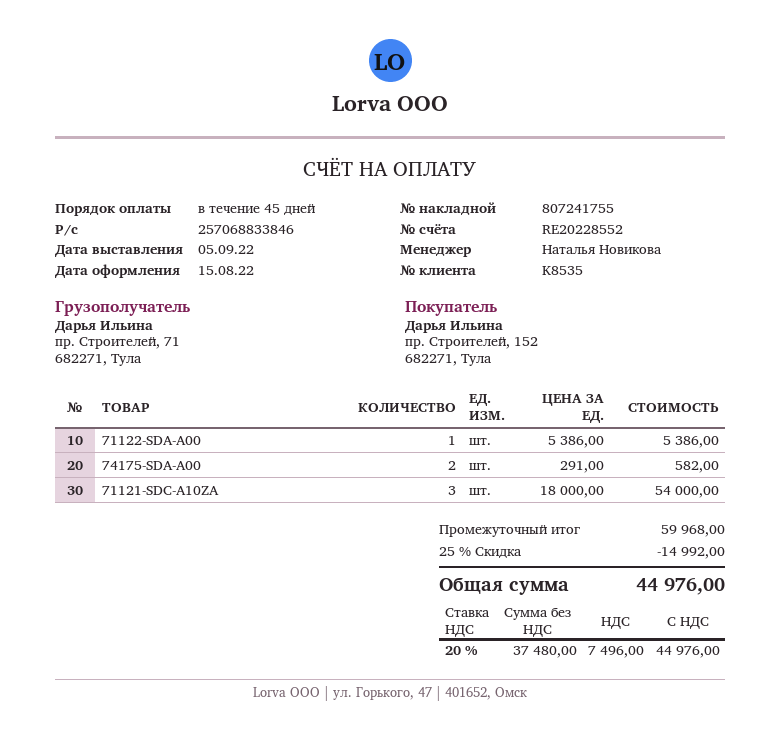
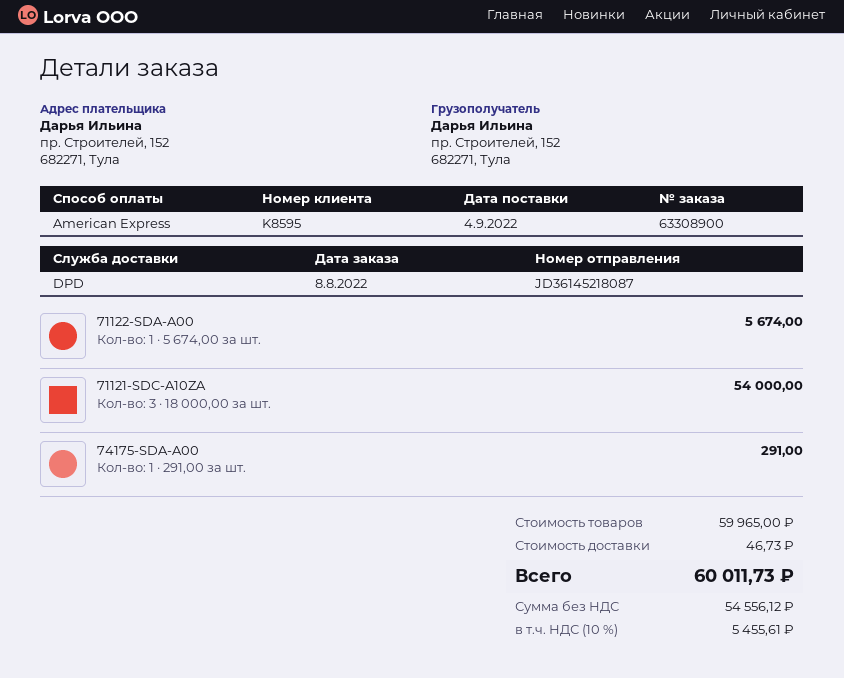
order date: 2022-08-15 -> 2022-08-08
customer number: K8535 -> K8595
ship to: пр. Строителей, 71, 682271, Тула -> пр. Строителей, 152, 682271, Тула
71122-SDA-A00: 1 x 5386.00 = 5386.00 -> 1 x 5674.00 = 5674.00
74175-SDA-A00: 2 x 291.00 = 582.00 -> 1 x 291.00 = 291.00
subtotal: 59968.00 -> 59965.00
discount: 25% = 14992.00 -> none
shipping: none -> 46.73
net: 37480.00 -> 54556.12
tax: 20% = 7496.00 -> 10% = 5455.61
total: 44976.00 -> 60011.73

